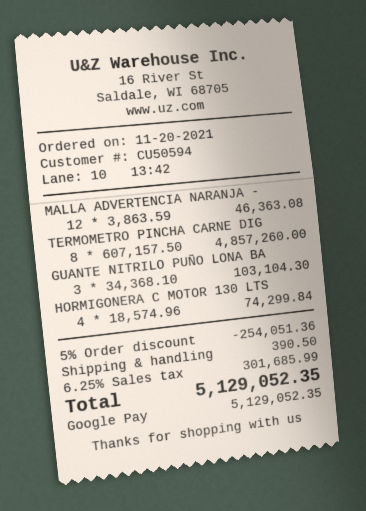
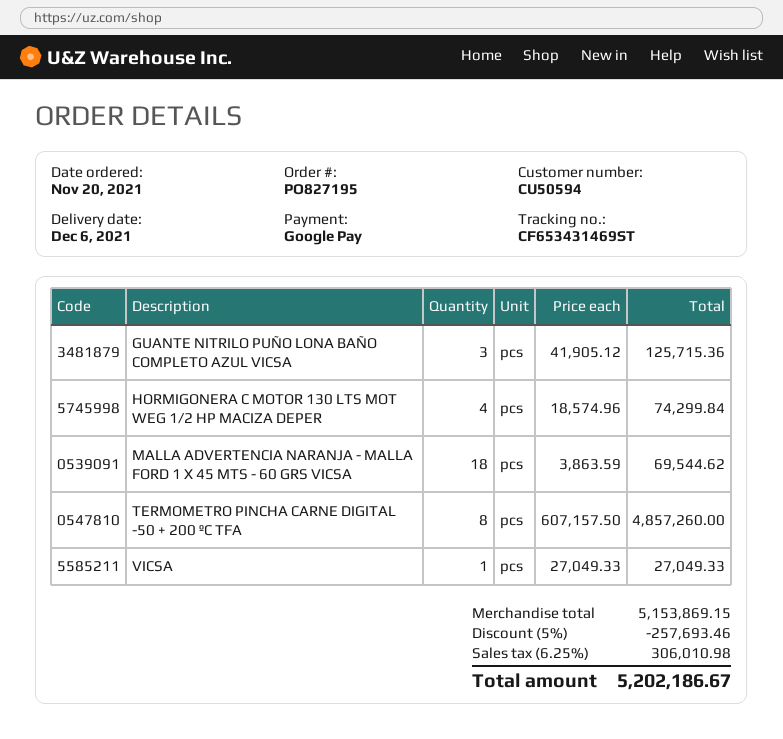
MALLA ADVERTENCIA NARANJA -: 12 x 3863.59 = 46363.08 -> 18 x 3863.59 = 69544.62
GUANTE NITRILO PUÑO LONA BA: 3 x 34368.10 = 103104.30 -> 3 x 41905.12 = 125715.36
VICSA: none -> 1 x 27049.33 = 27049.33
discount: 5% = 254051.36 -> 5% = 257693.46
shipping: 390.50 -> none
tax: 6.25% = 301685.99 -> 6.25% = 306010.98
total: 5129052.35 -> 5202186.67

